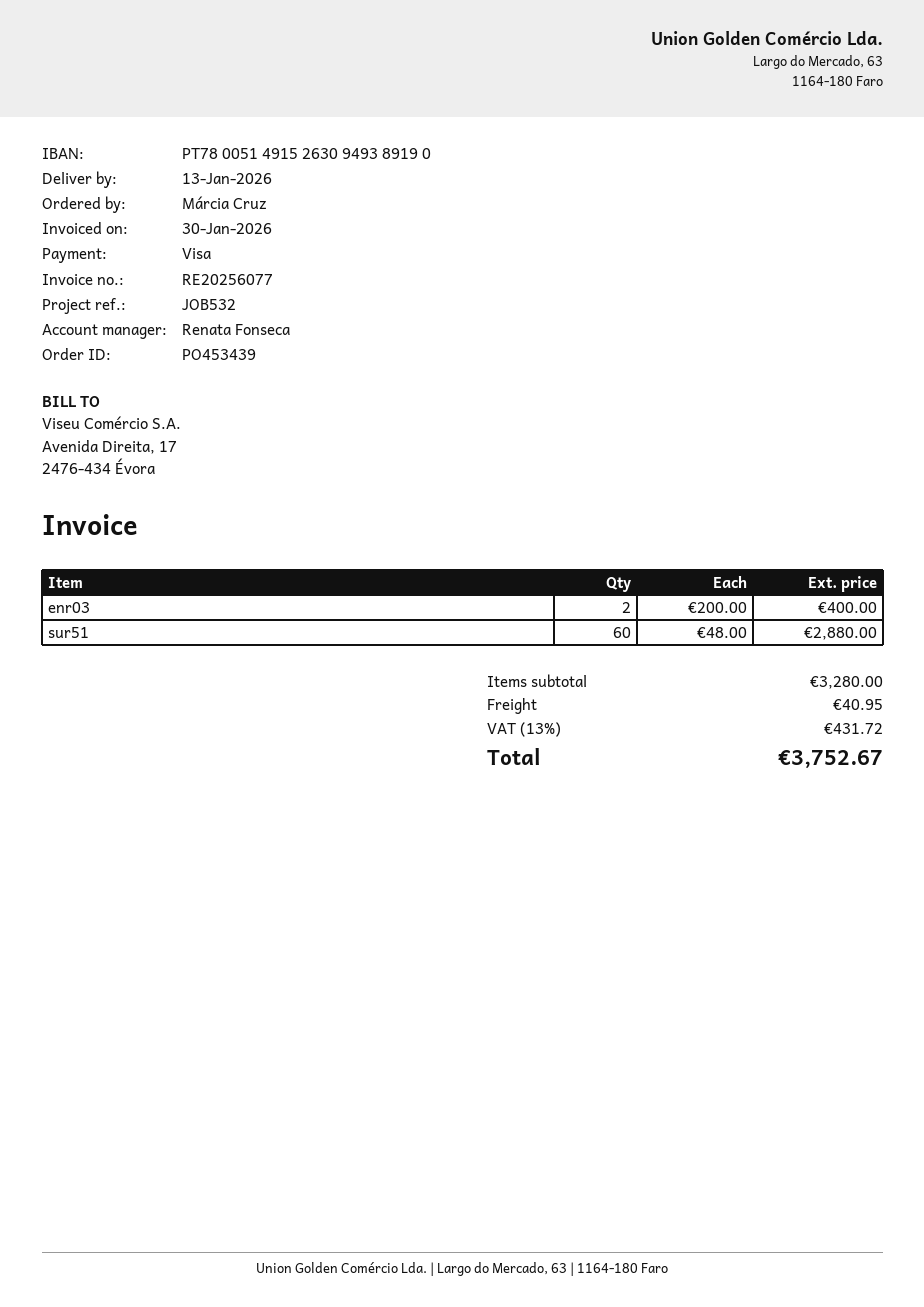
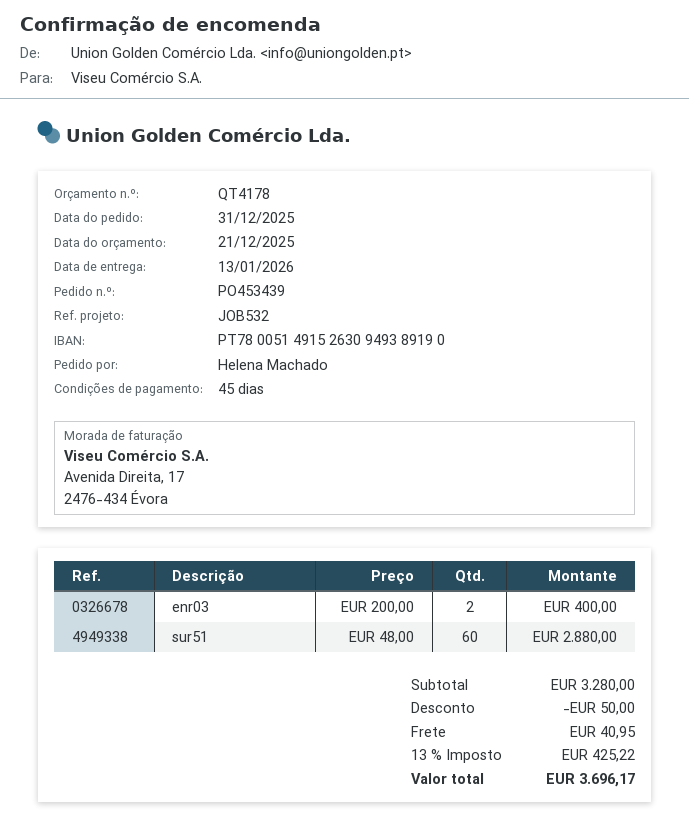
ordered by: Márcia Cruz -> Helena Machado
discount: none -> 50.00
tax: 13% = 431.72 -> 13% = 425.22
total: 3752.67 -> 3696.17

